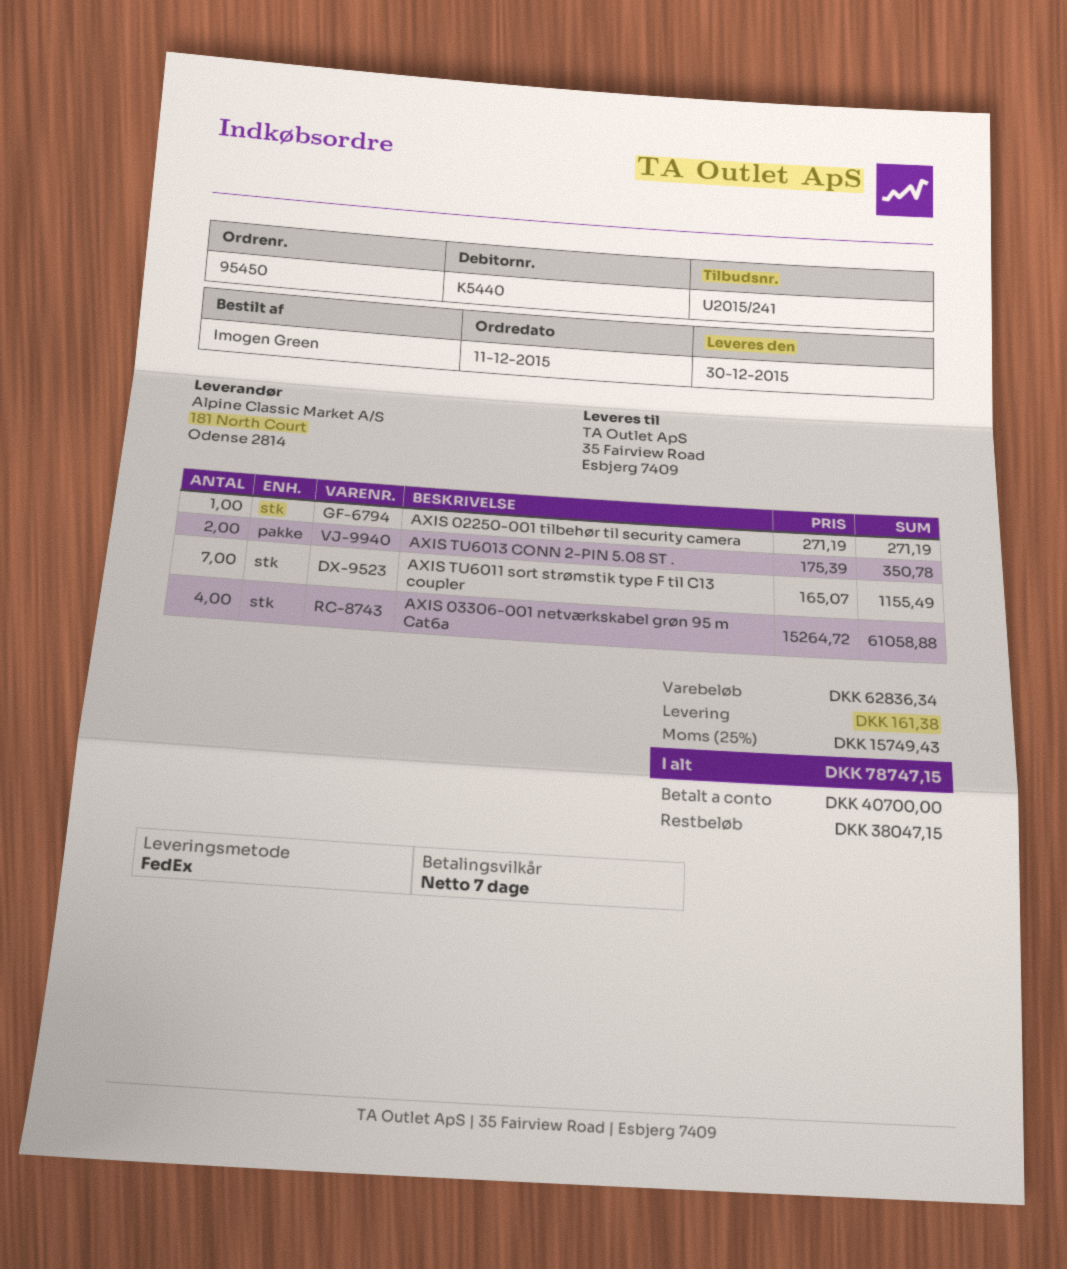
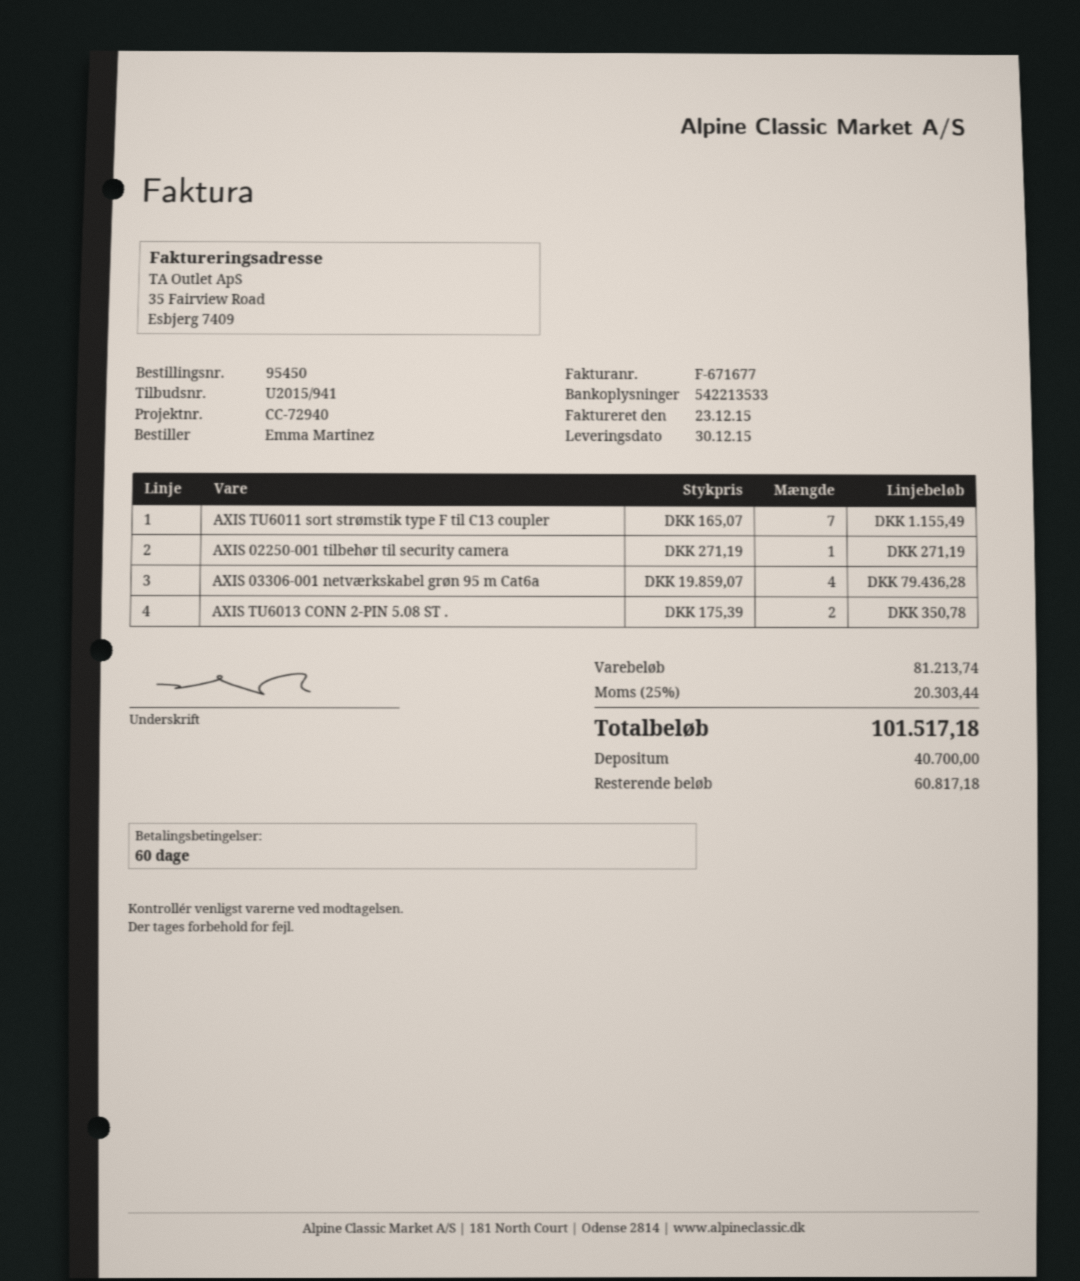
quote number: U2015/241 -> U2015/941
payment terms: 7 days -> 60 days
ordered by: Imogen Green -> Emma Martinez
AXIS 03306-001 netværkskabel grøn 95 m Cat6a: 4 x 15264.72 = 61058.88 -> 4 x 19859.07 = 79436.28
subtotal: 62836.34 -> 81213.74
shipping: 161.38 -> none
tax: 25% = 15749.43 -> 25% = 20303.44
total: 78747.15 -> 101517.18
balance: 38047.15 -> 60817.18

